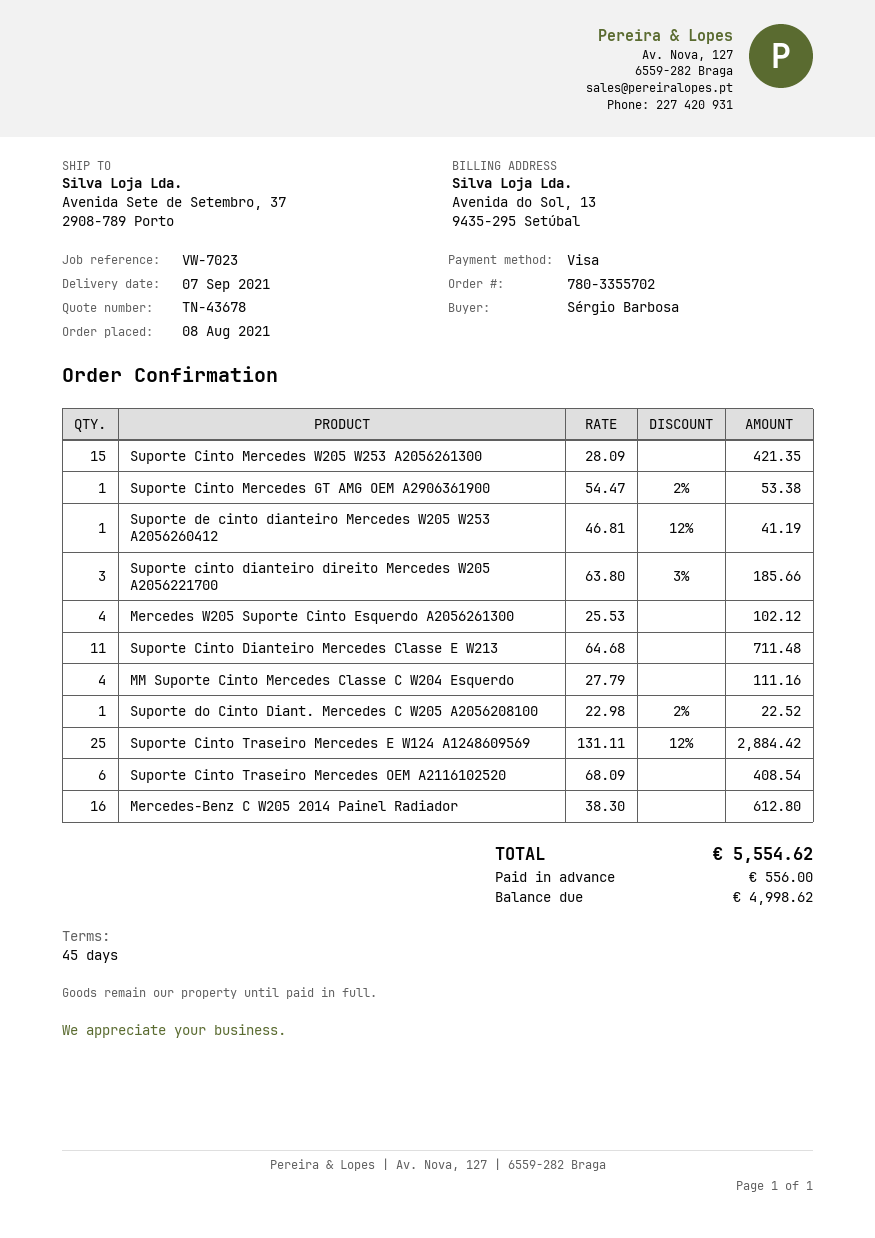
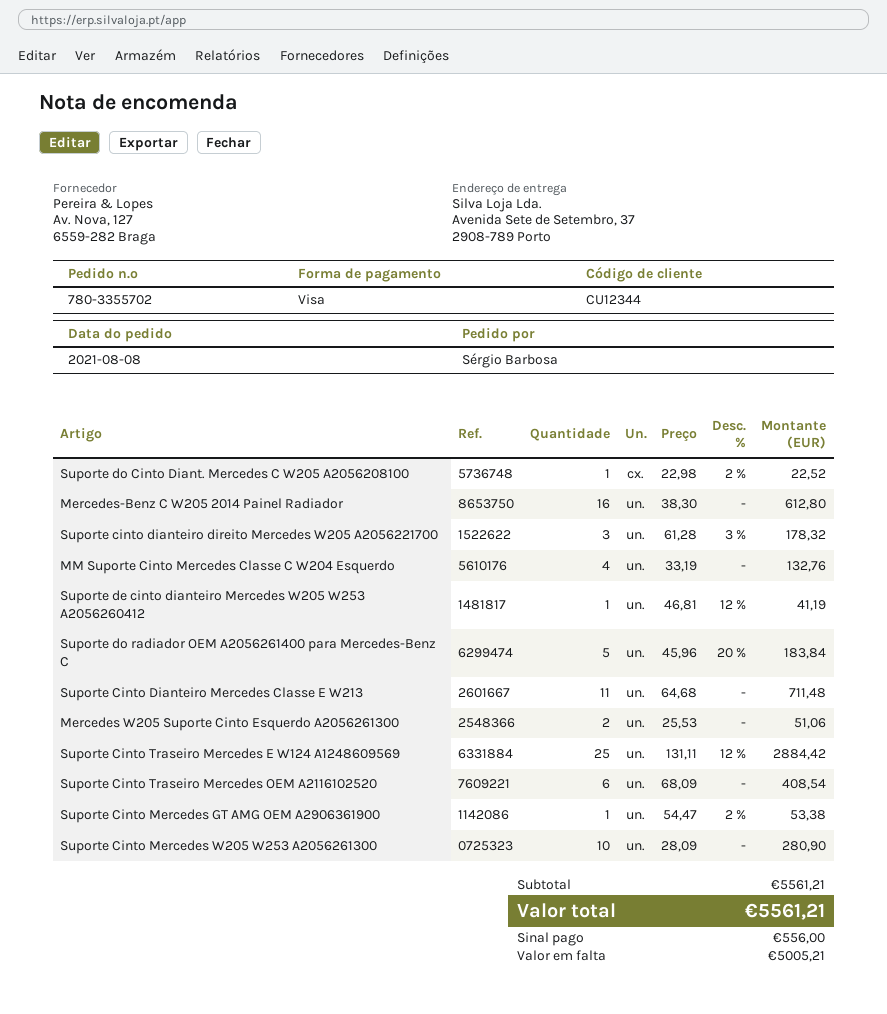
Suporte Cinto Mercedes W205 W253 A2056261300: 15 x 28.09 = 421.35 -> 10 x 28.09 = 280.90
Suporte cinto dianteiro direito Mercedes W205 A2056221700: 3 x 63.80 - 3% = 185.66 -> 3 x 61.28 - 3% = 178.32
Mercedes W205 Suporte Cinto Esquerdo A2056261300: 4 x 25.53 = 102.12 -> 2 x 25.53 = 51.06
MM Suporte Cinto Mercedes Classe C W204 Esquerdo: 4 x 27.79 = 111.16 -> 4 x 33.19 = 132.76
Suporte do radiador OEM A2056261400 para Mercedes-Benz C: none -> 5 x 45.96 - 20% = 183.84
total: 5554.62 -> 5561.21
balance: 4998.62 -> 5005.21

